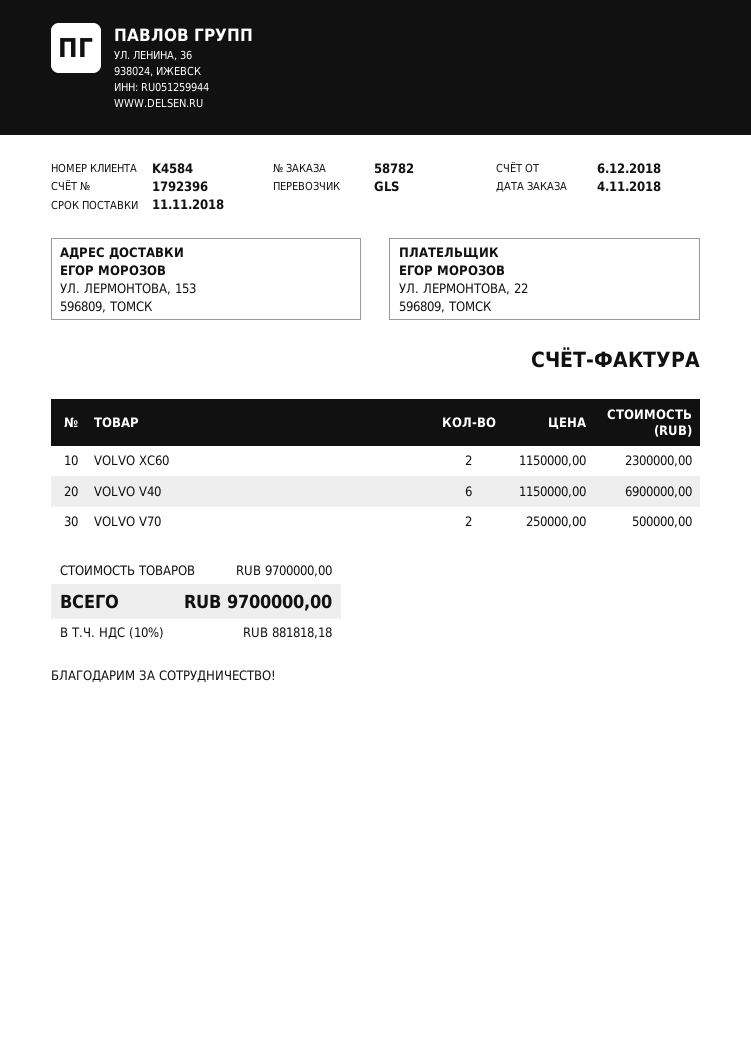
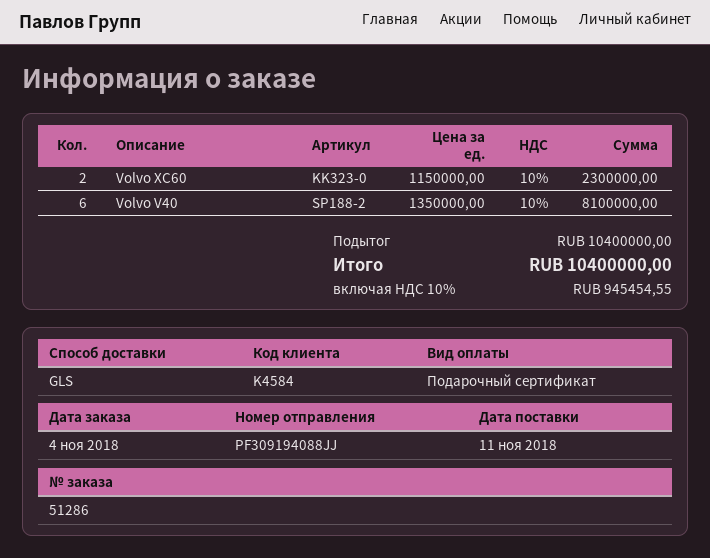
order number: 58782 -> 51286
VOLVO V40: 6 x 1150000.00 = 6900000.00 -> 6 x 1350000.00 = 8100000.00
VOLVO V70: 2 x 250000.00 = 500000.00 -> none
subtotal: 9700000.00 -> 10400000.00
tax: 10% = 881818.18 -> 10% = 945454.55
total: 9700000.00 -> 10400000.00

